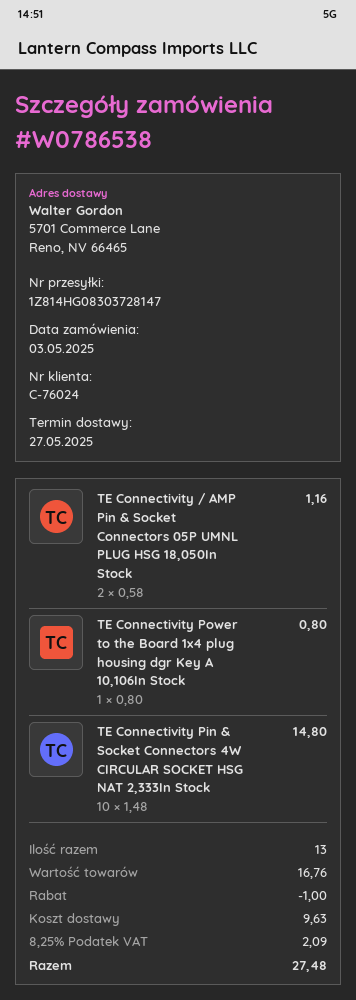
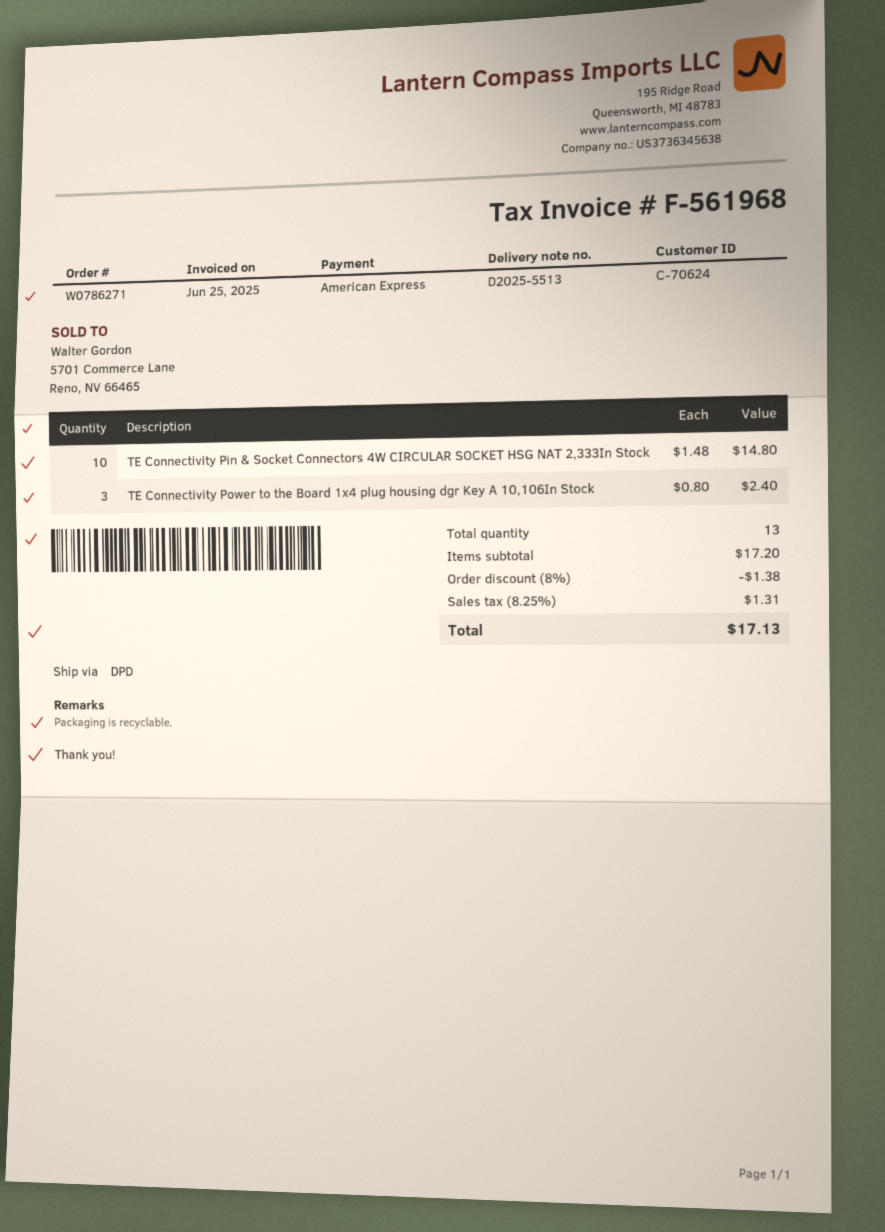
order number: W0786538 -> W0786271
customer number: C-76024 -> C-70624
TE Connectivity / AMP Pin & Socket Connectors 05P UMNL PLUG HSG 18,050In Stock: 2 x 0.58 = 1.16 -> none
TE Connectivity Power to the Board 1x4 plug housing dgr Key A 10,106In Stock: 1 x 0.80 = 0.80 -> 3 x 0.80 = 2.40
subtotal: 16.76 -> 17.20
discount: 1.00 -> 1.38
shipping: 9.63 -> none
tax: 8.25% = 2.09 -> 8.25% = 1.31
total: 27.48 -> 17.13

